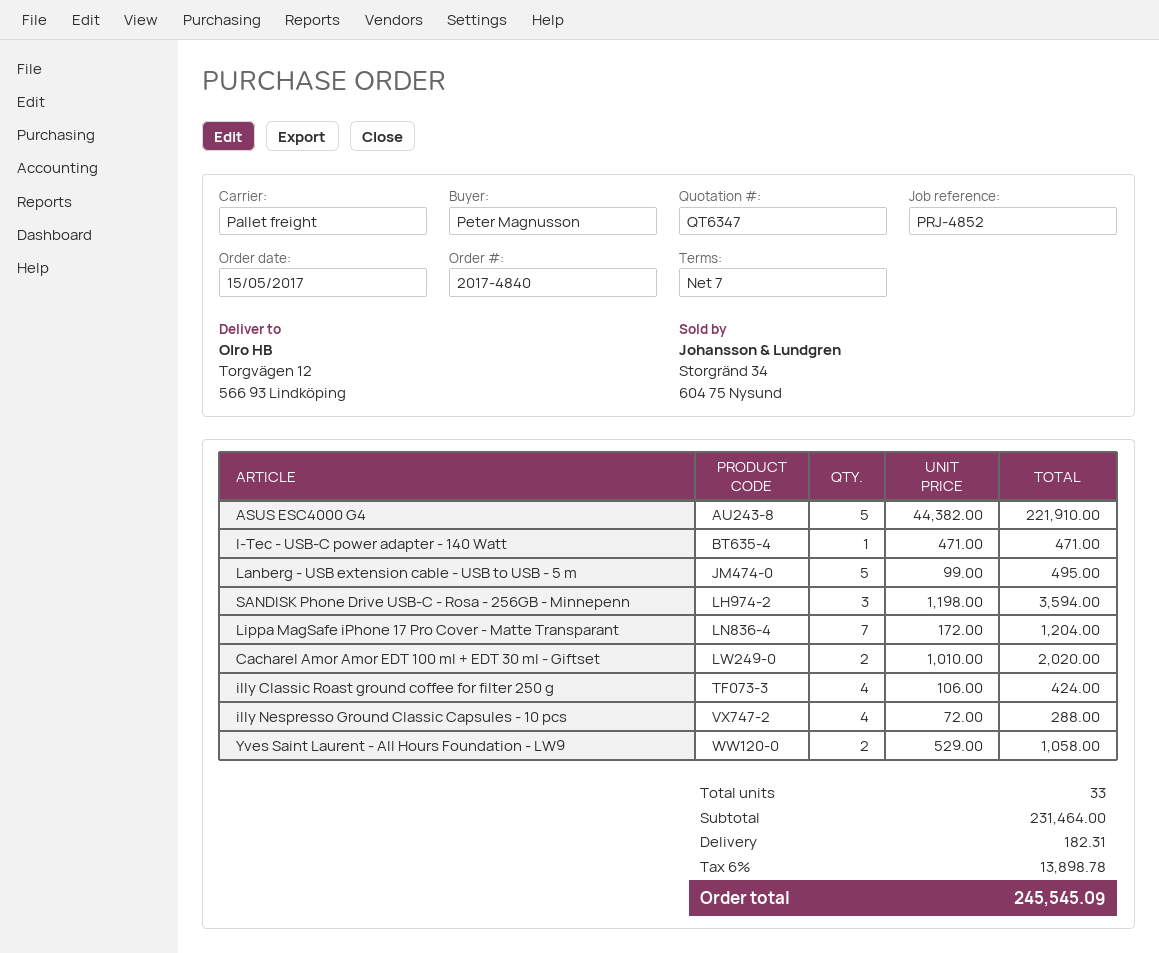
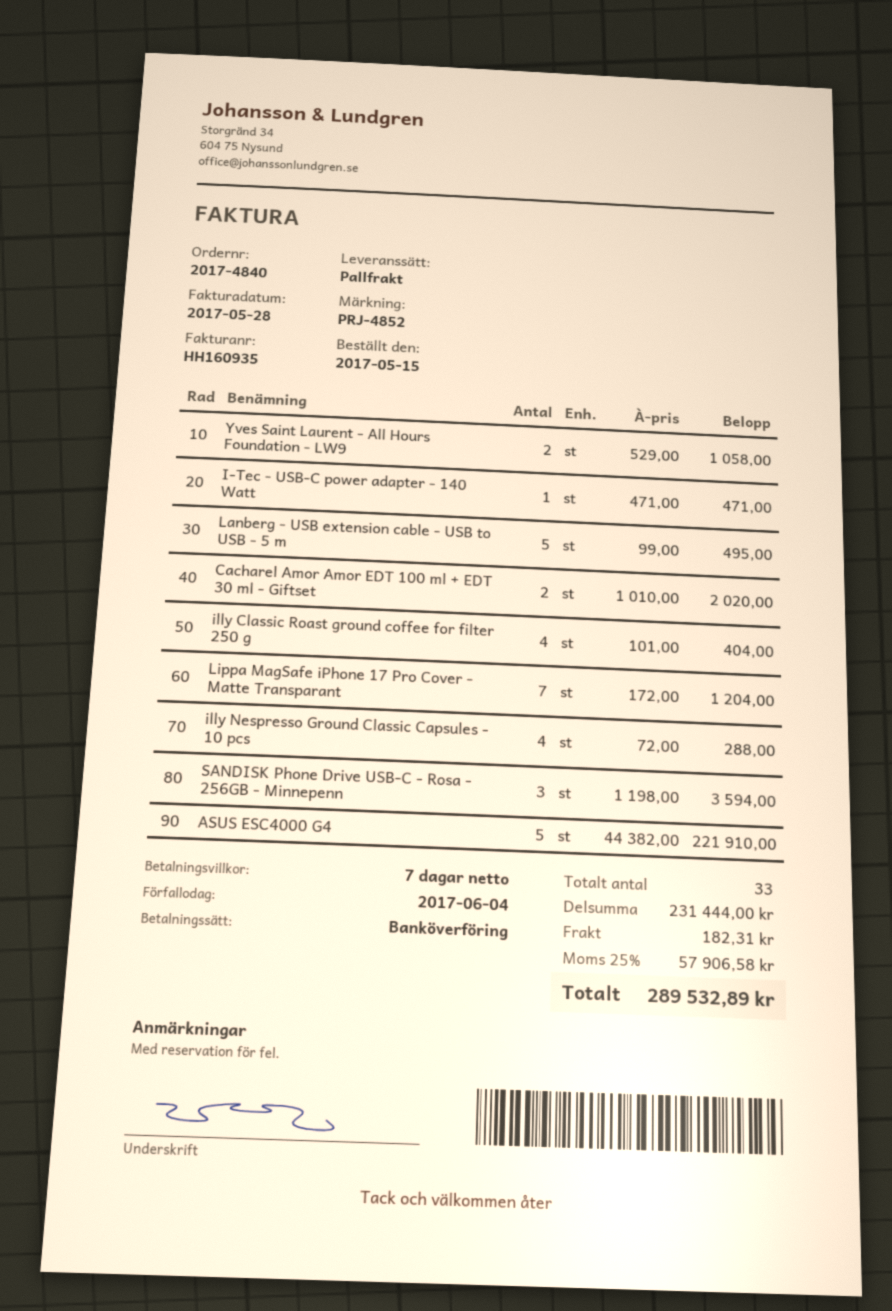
illy Classic Roast ground coffee for filter 250 g: 4 x 106.00 = 424.00 -> 4 x 101.00 = 404.00
subtotal: 231464.00 -> 231444.00
tax: 6% = 13898.78 -> 25% = 57906.58
total: 245545.09 -> 289532.89

